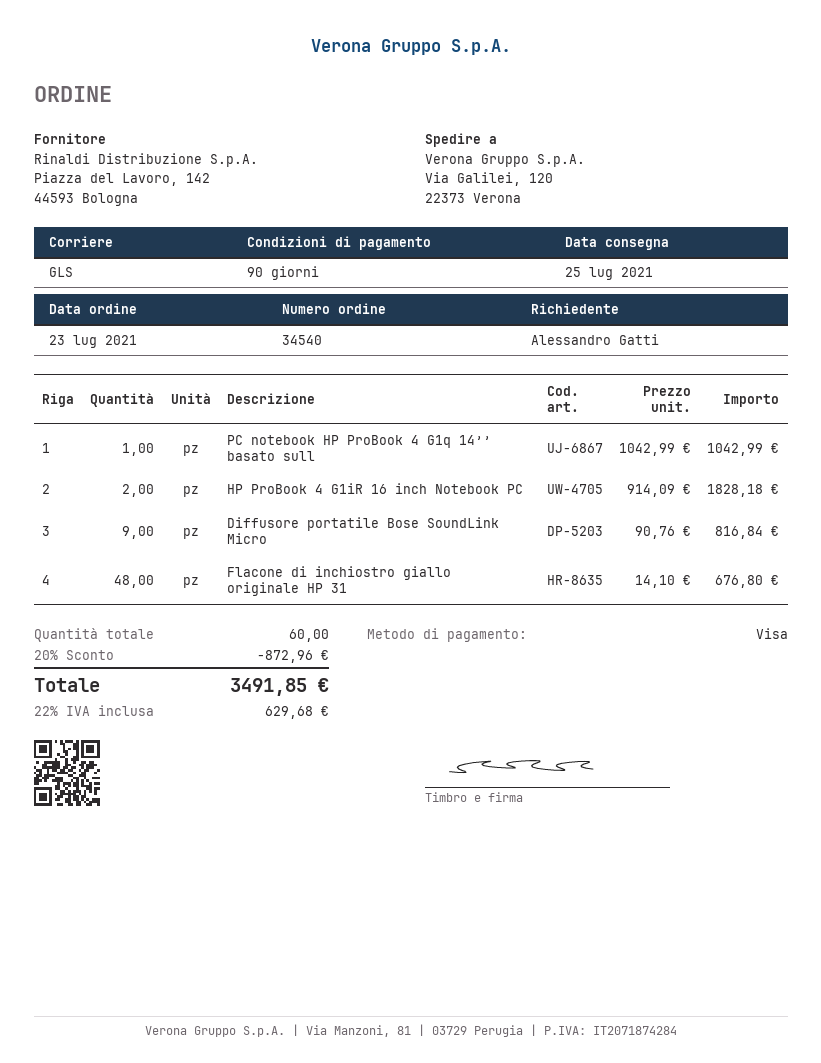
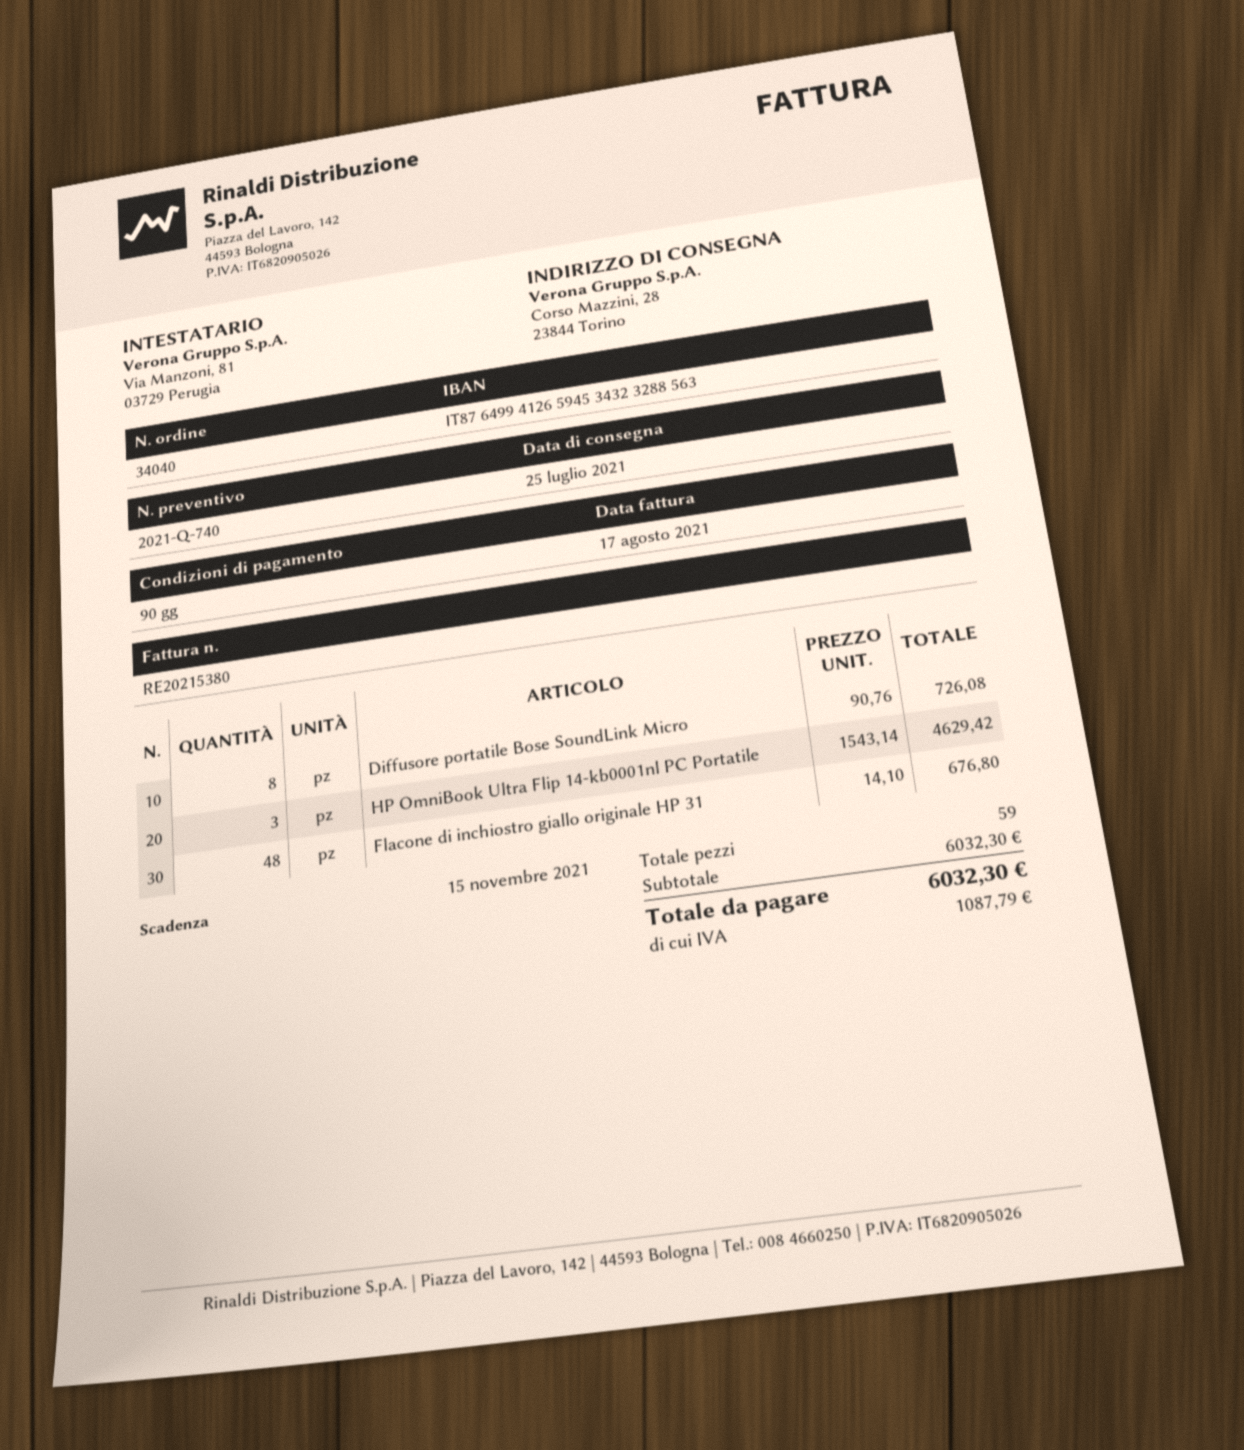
order number: 34540 -> 34040
ship to: Via Galilei, 120, 22373 Verona -> Corso Mazzini, 28, 23844 Torino
PC notebook HP ProBook 4 G1q 14’’ basato sull: 1 x 1042.99 = 1042.99 -> none
HP ProBook 4 G1iR 16 inch Notebook PC: 2 x 914.09 = 1828.18 -> none
Diffusore portatile Bose SoundLink Micro: 9 x 90.76 = 816.84 -> 8 x 90.76 = 726.08
HP OmniBook Ultra Flip 14-kb0001nl PC Portatile: none -> 3 x 1543.14 = 4629.42
total quantity: 60 -> 59
discount: 20% = 872.96 -> none
tax: 629.68 -> 1087.79
total: 3491.85 -> 6032.30

